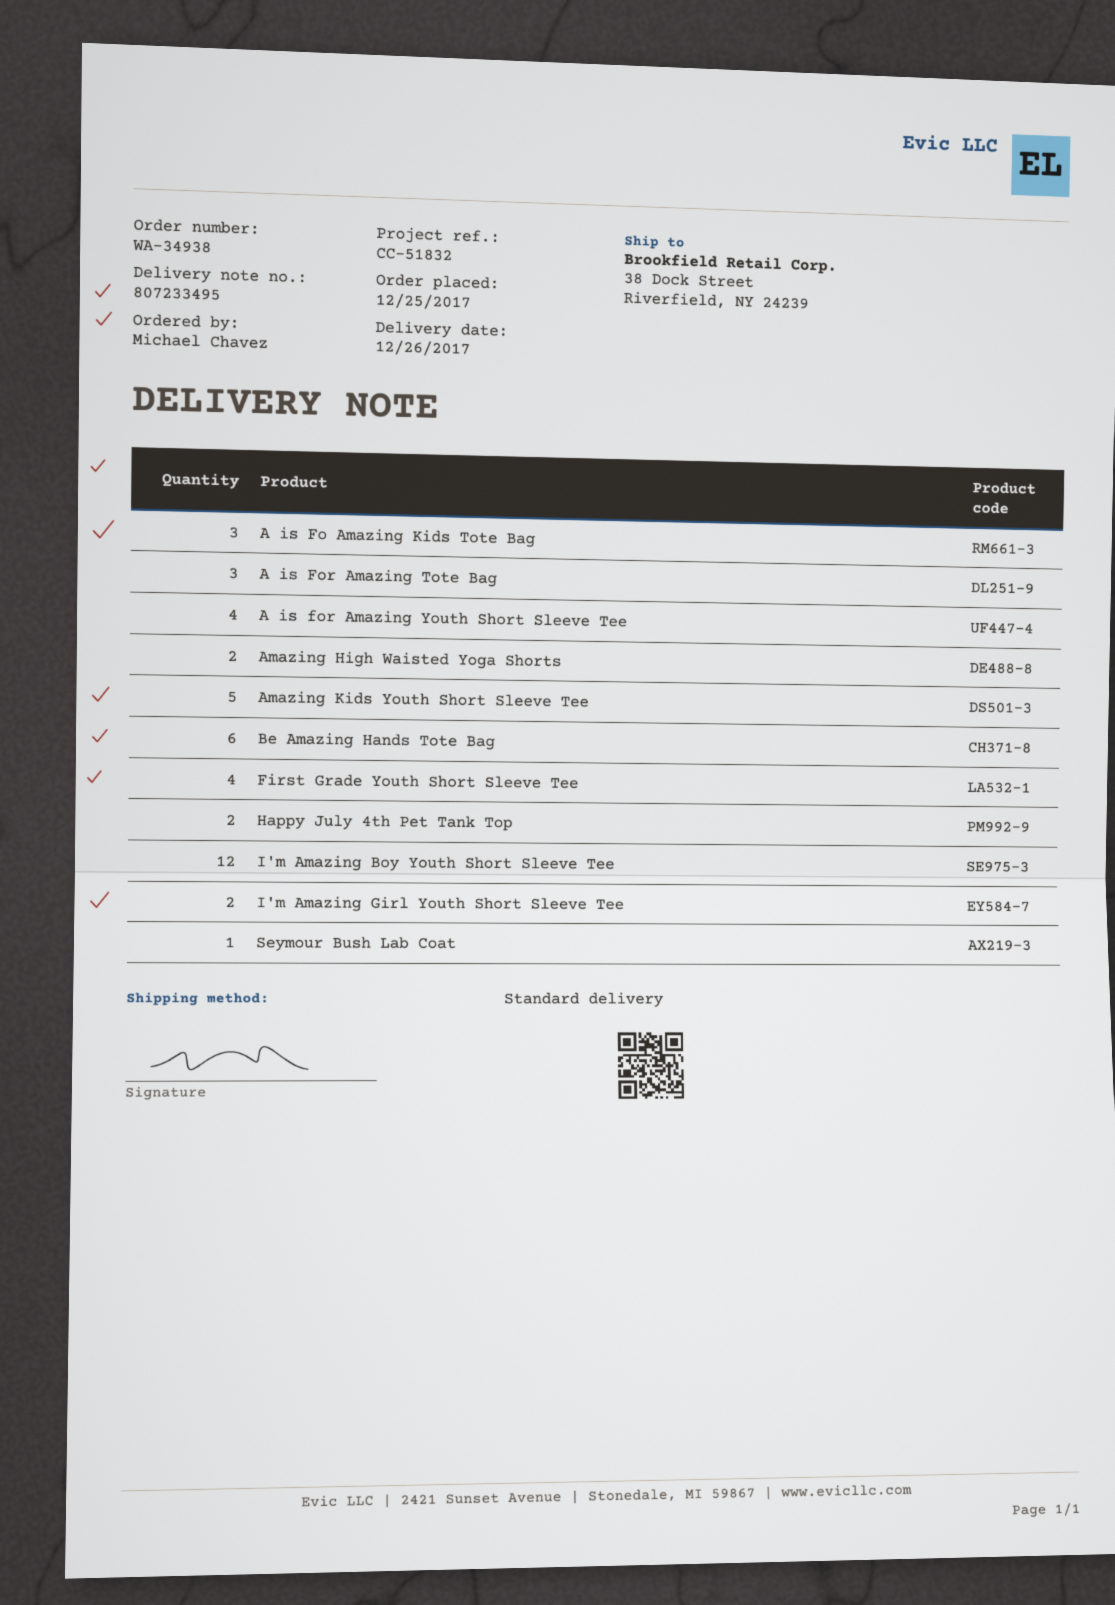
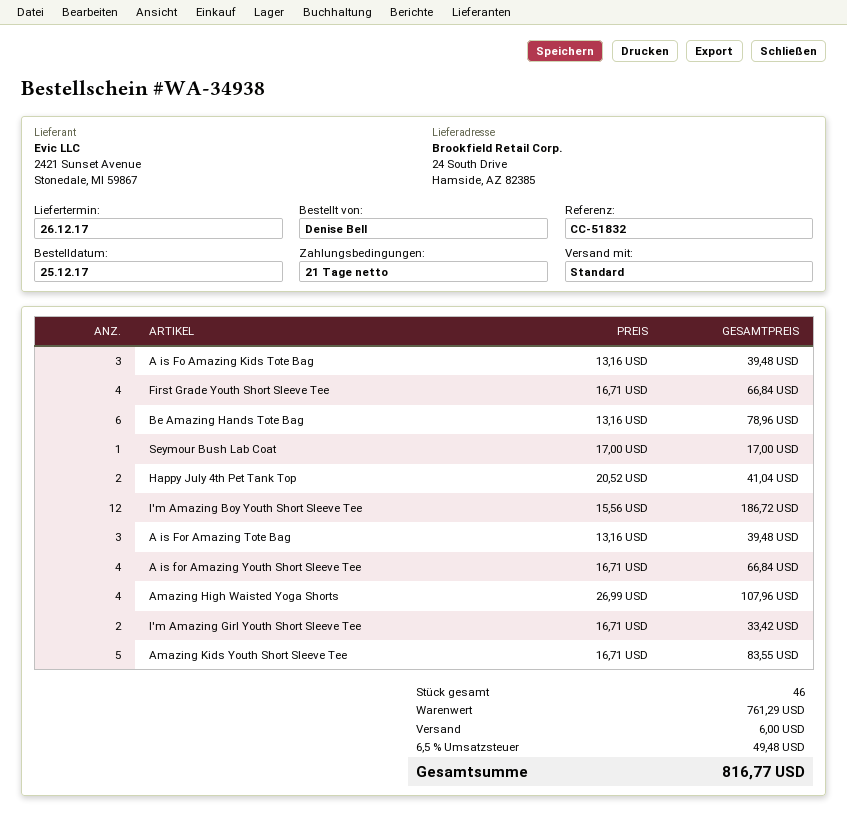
ordered by: Michael Chavez -> Denise Bell
ship to: 38 Dock Street, Riverfield, NY 24239 -> 24 South Drive, Hamside, AZ 82385
Amazing High Waisted Yoga Shorts: 2 -> 4

